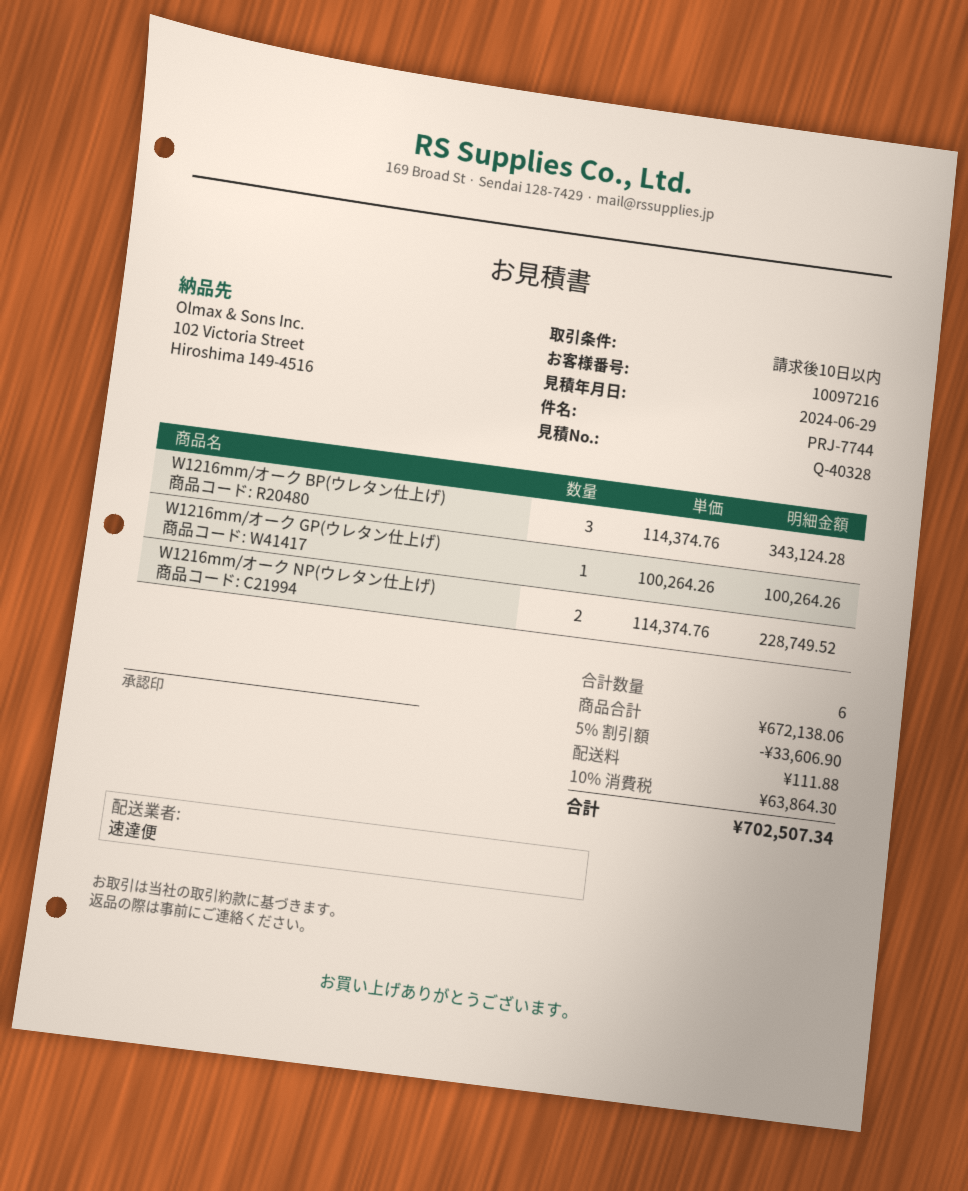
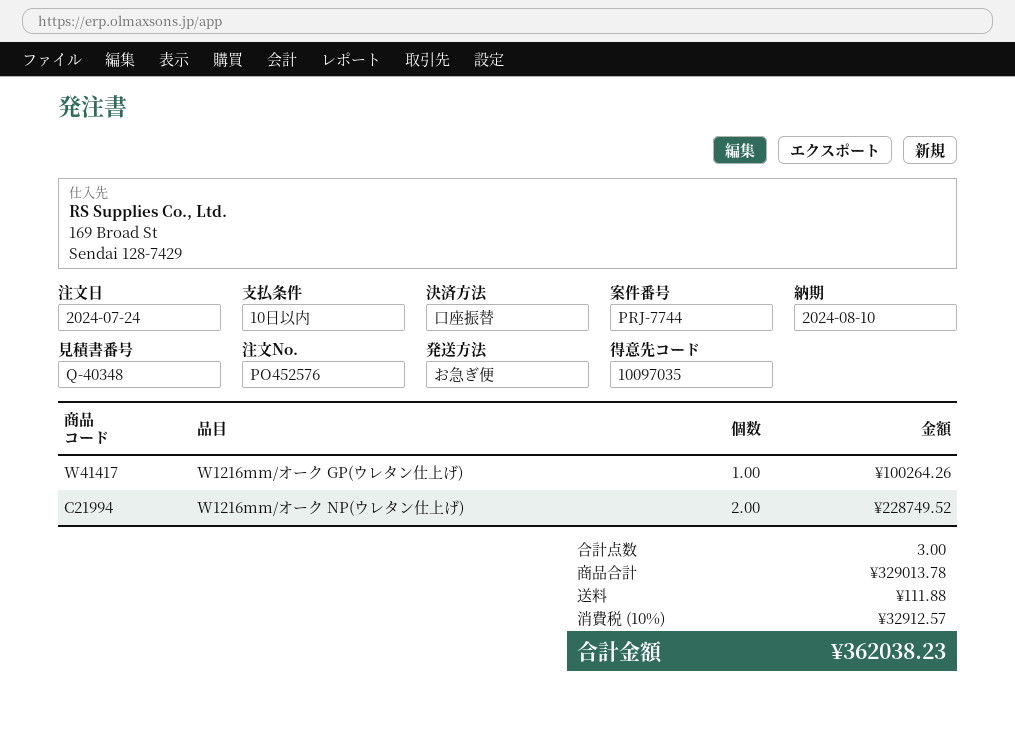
quote number: Q-40328 -> Q-40348
customer number: 10097216 -> 10097035
W1216mm/オーク BP(ウレタン仕上げ): 3 for 343124.28 -> none
total quantity: 6 -> 3
subtotal: 672138.06 -> 329013.78
discount: 5% = 33606.90 -> none
tax: 10% = 63864.30 -> 10% = 32912.57
total: 702507.34 -> 362038.23

